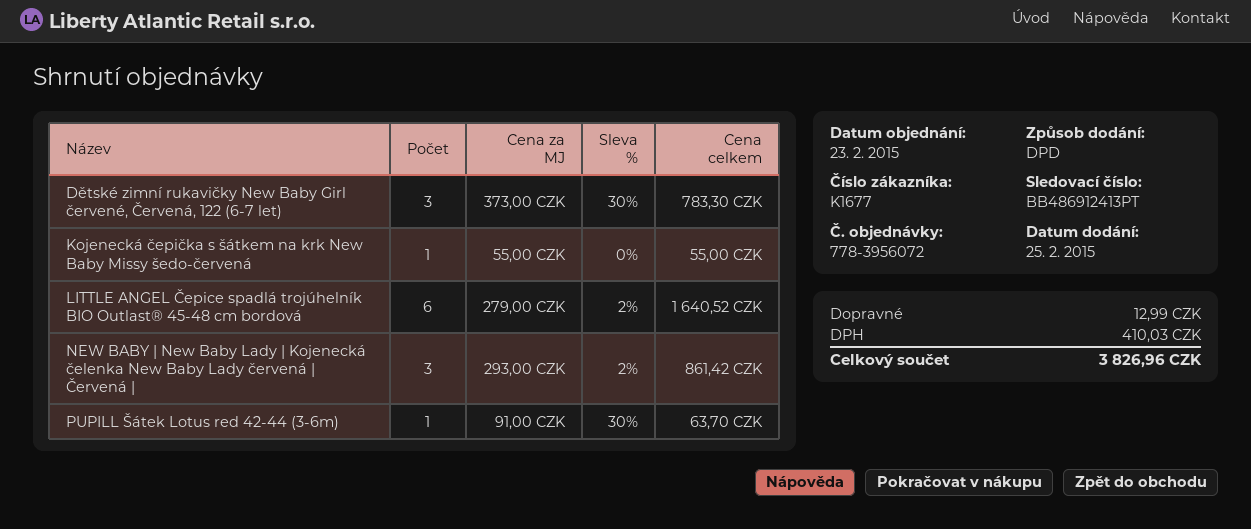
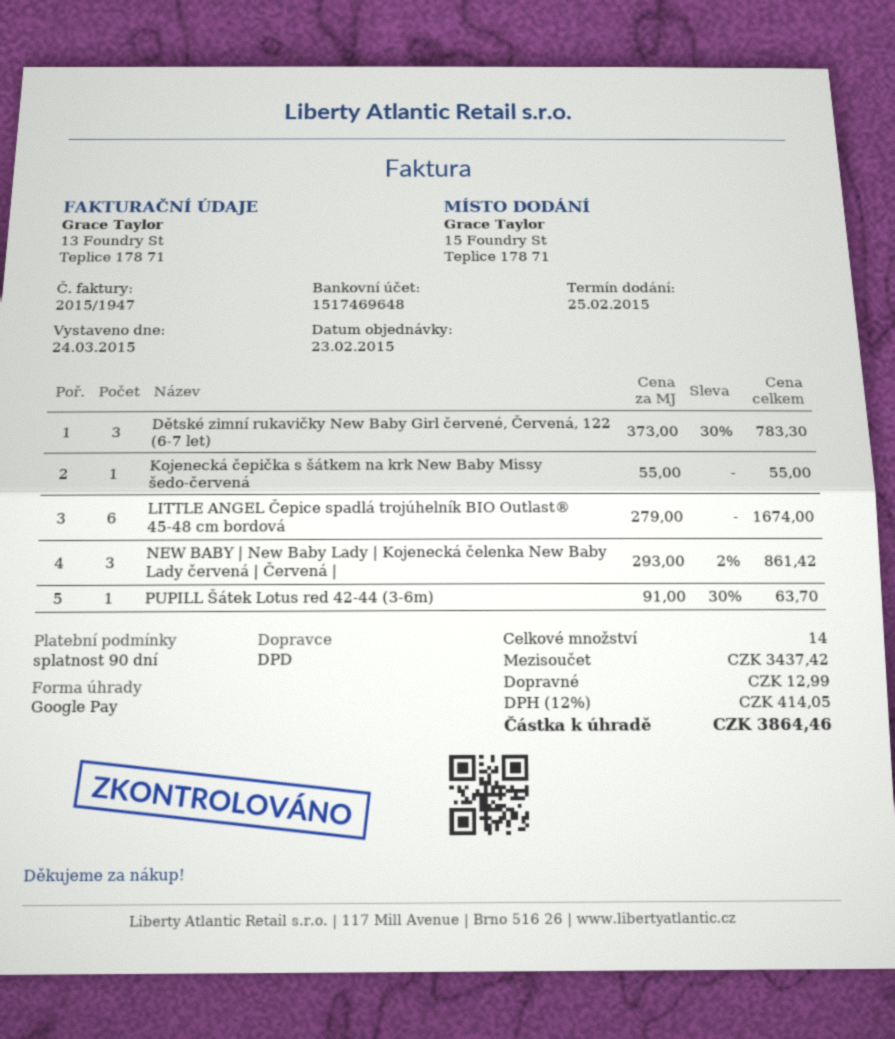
LITTLE ANGEL Čepice spadlá trojúhelník BIO Outlast® 45-48 cm bordová: 6 x 279.00 - 2% = 1640.52 -> 6 x 279.00 = 1674.00
tax: 410.03 -> 414.05
total: 3826.96 -> 3864.46

